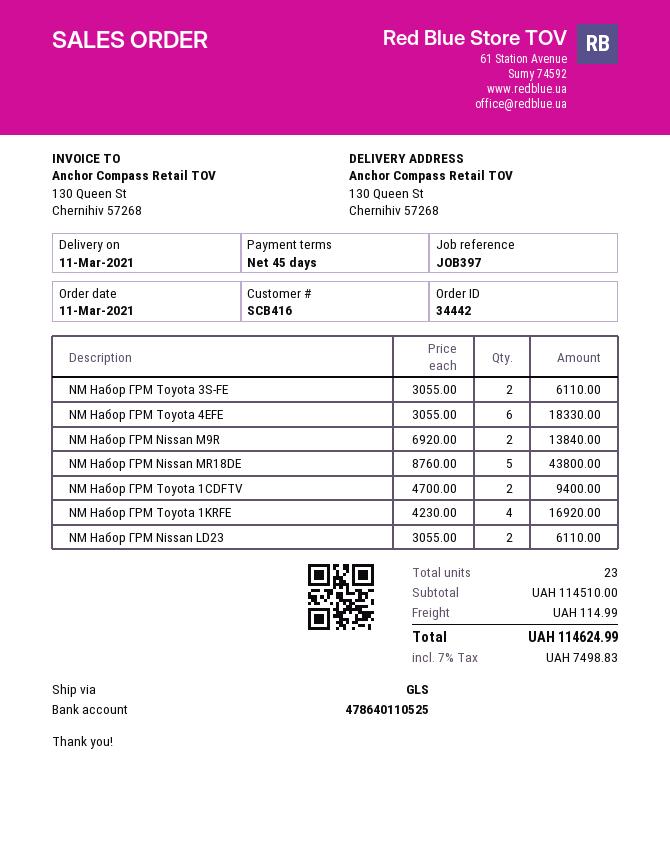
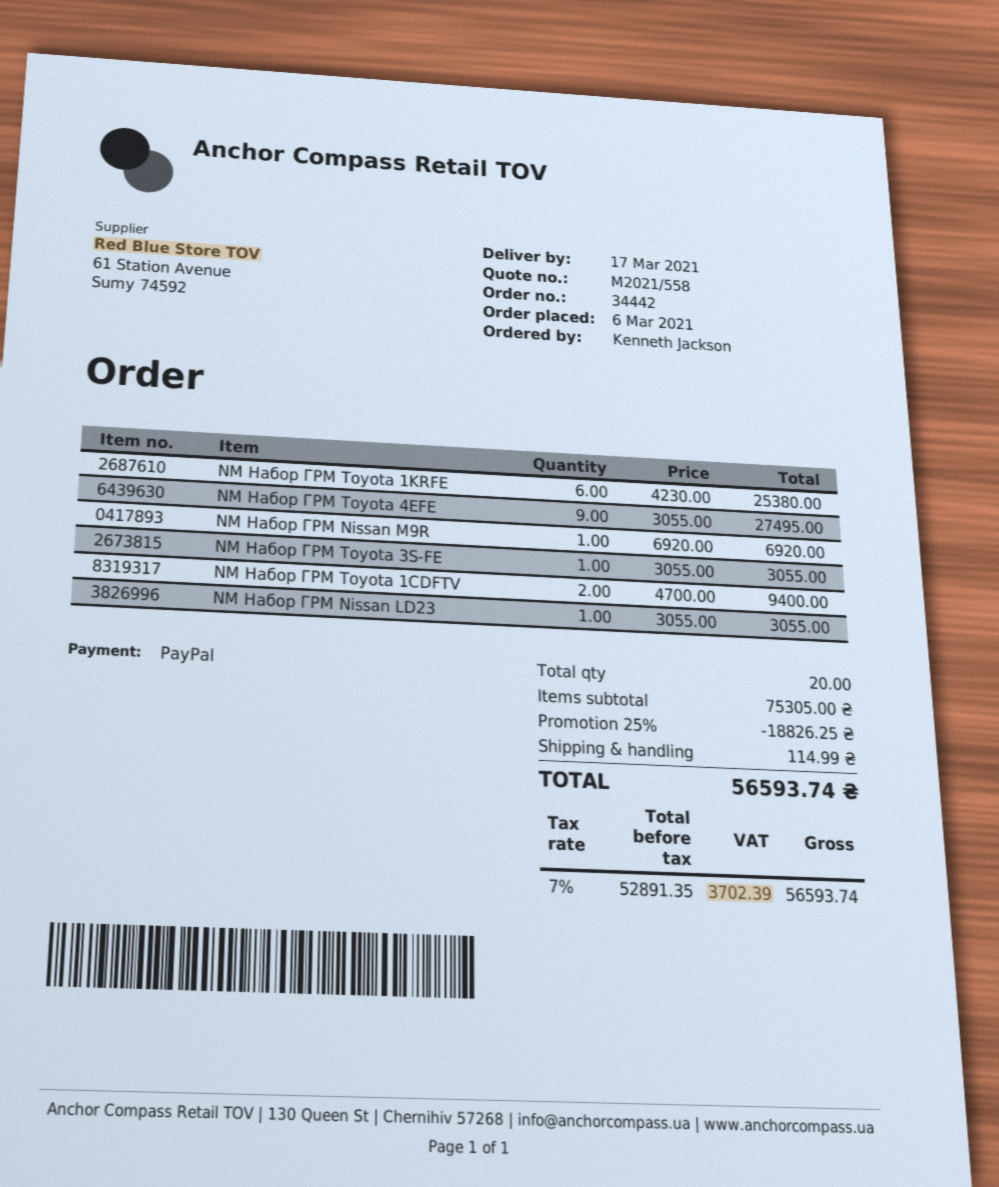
order date: 2021-03-11 -> 2021-03-06
delivery date: 2021-03-11 -> 2021-03-17
NM Набор ГРМ Toyota 3S-FE: 2 x 3055.00 = 6110.00 -> 1 x 3055.00 = 3055.00
NM Набор ГРМ Toyota 4EFE: 6 x 3055.00 = 18330.00 -> 9 x 3055.00 = 27495.00
NM Набор ГРМ Nissan M9R: 2 x 6920.00 = 13840.00 -> 1 x 6920.00 = 6920.00
NM Набор ГРМ Nissan MR18DE: 5 x 8760.00 = 43800.00 -> none
NM Набор ГРМ Toyota 1KRFE: 4 x 4230.00 = 16920.00 -> 6 x 4230.00 = 25380.00
NM Набор ГРМ Nissan LD23: 2 x 3055.00 = 6110.00 -> 1 x 3055.00 = 3055.00
total quantity: 23 -> 20
subtotal: 114510.00 -> 75305.00
discount: none -> 25% = 18826.25
tax: 7% = 7498.83 -> 7% = 3702.39
total: 114624.99 -> 56593.74

